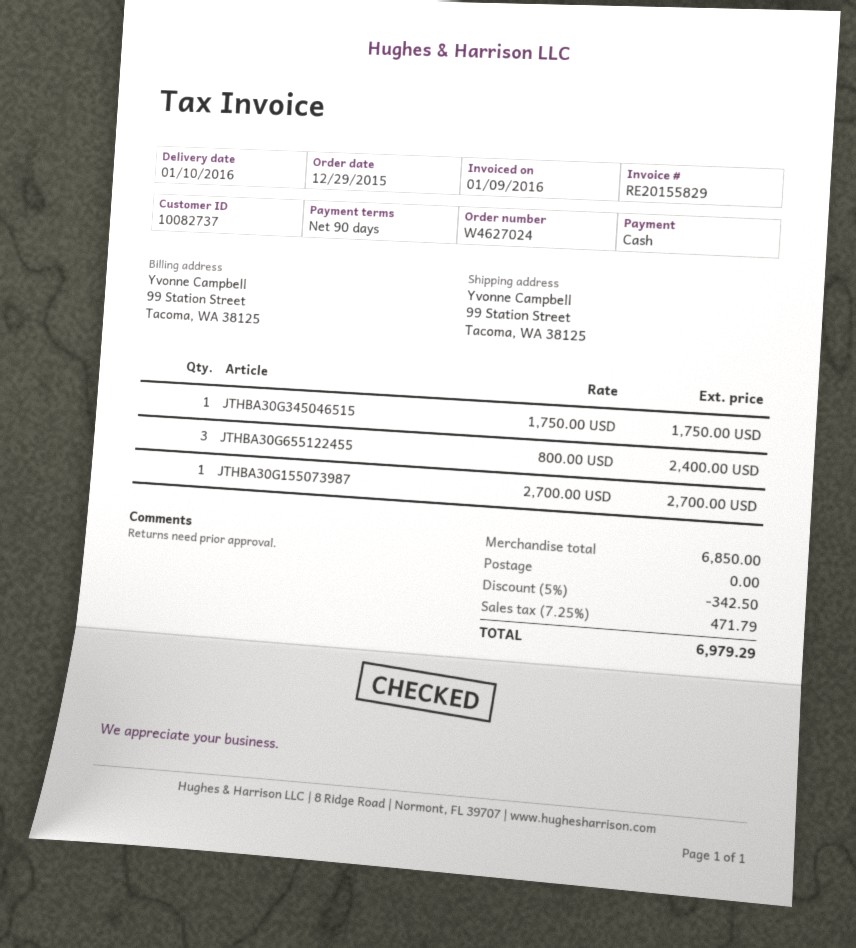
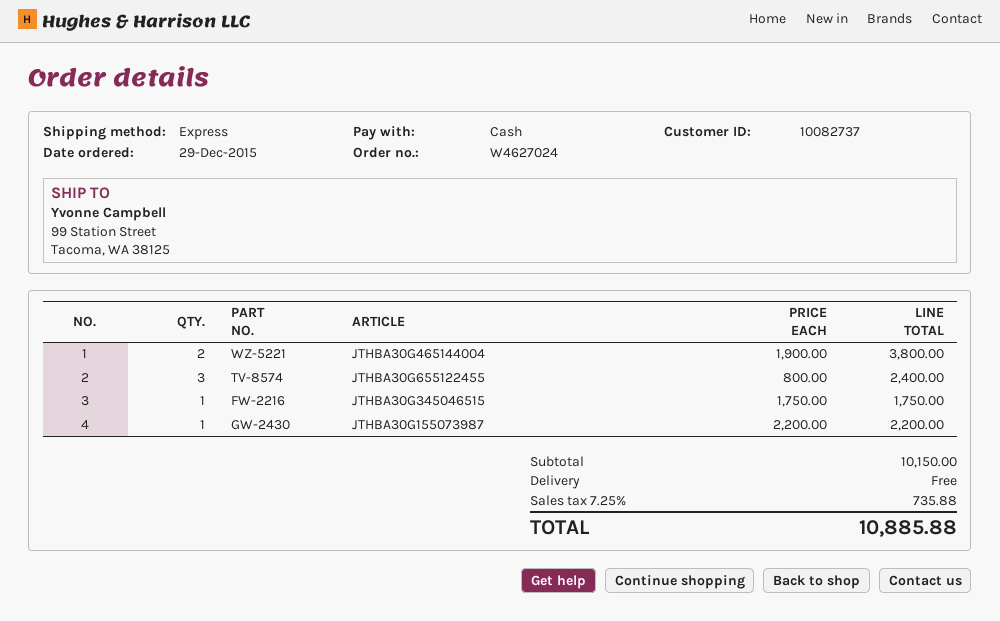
JTHBA30G155073987: 1 x 2700.00 = 2700.00 -> 1 x 2200.00 = 2200.00
JTHBA30G465144004: none -> 2 x 1900.00 = 3800.00
subtotal: 6850.00 -> 10150.00
discount: 5% = 342.50 -> none
tax: 7.25% = 471.79 -> 7.25% = 735.88
total: 6979.29 -> 10885.88

